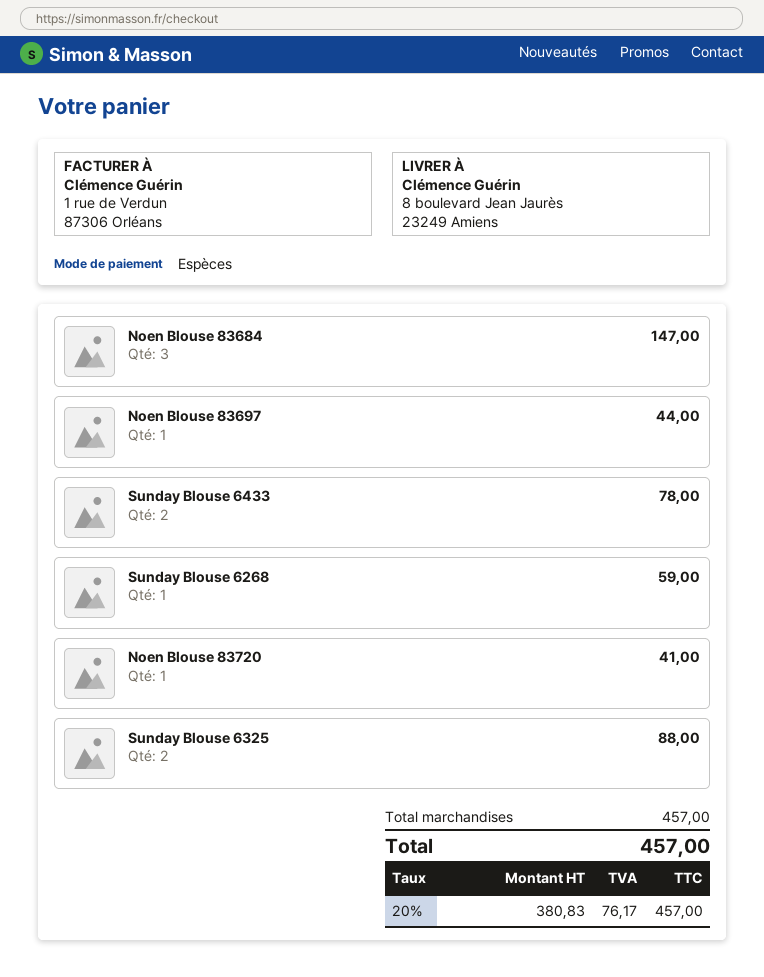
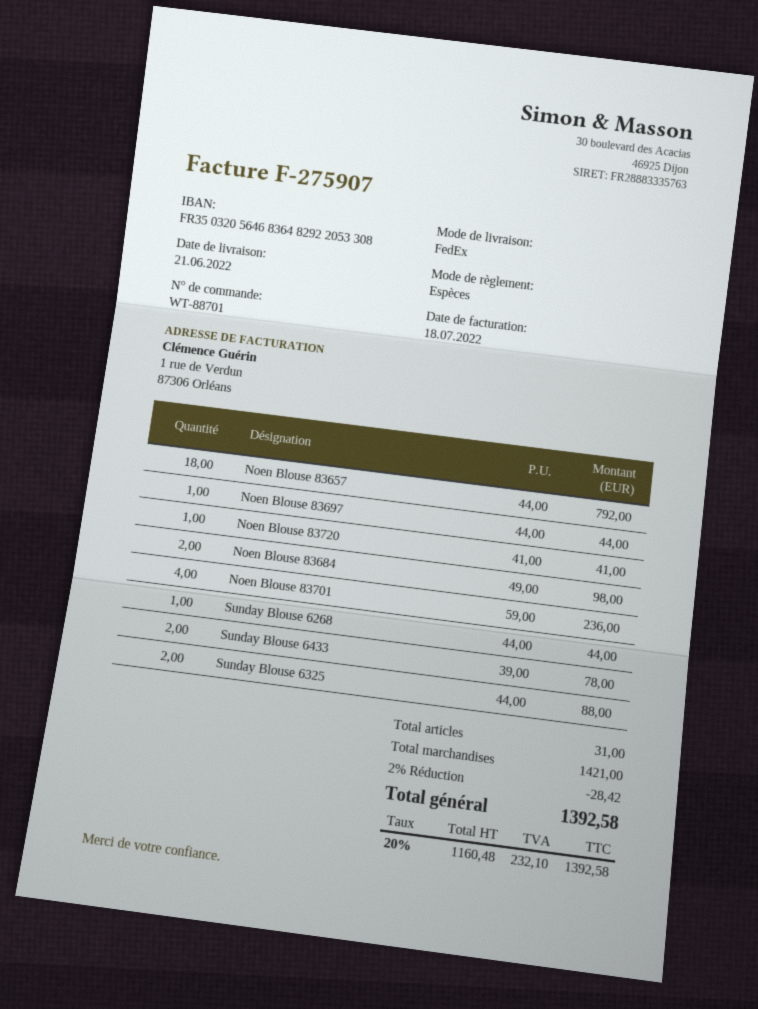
Noen Blouse 83684: 3 for 147.00 -> 2 for 98.00
Sunday Blouse 6268: 1 for 59.00 -> 1 for 44.00
Noen Blouse 83657: none -> 18 for 792.00
Noen Blouse 83701: none -> 4 for 236.00
subtotal: 457.00 -> 1421.00
discount: none -> 2% = 28.42
net: 380.83 -> 1160.48
tax: 20% = 76.17 -> 20% = 232.10
total: 457.00 -> 1392.58

